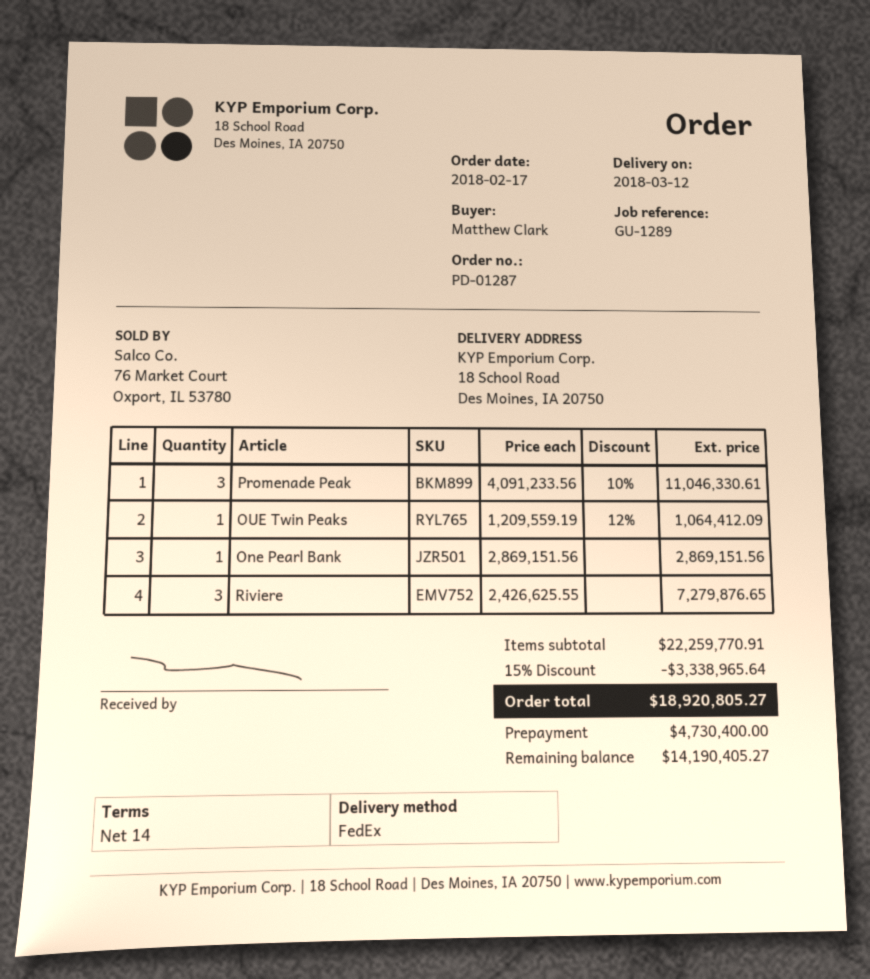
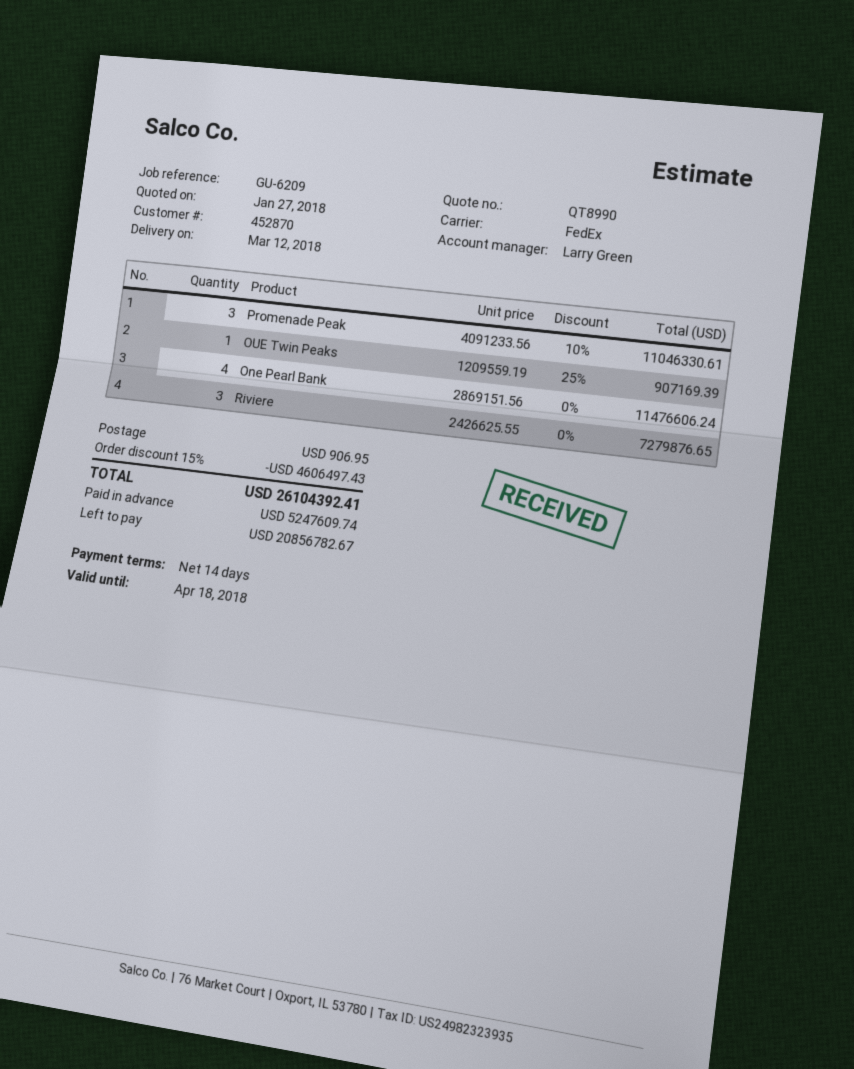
reference: GU-1289 -> GU-6209
OUE Twin Peaks: 1 x 1209559.19 - 12% = 1064412.09 -> 1 x 1209559.19 - 25% = 907169.39
One Pearl Bank: 1 x 2869151.56 = 2869151.56 -> 4 x 2869151.56 = 11476606.24
discount: 15% = 3338965.64 -> 15% = 4606497.43
shipping: none -> 906.95
total: 18920805.27 -> 26104392.41
deposit: 4730400.00 -> 5247609.74
balance: 14190405.27 -> 20856782.67

